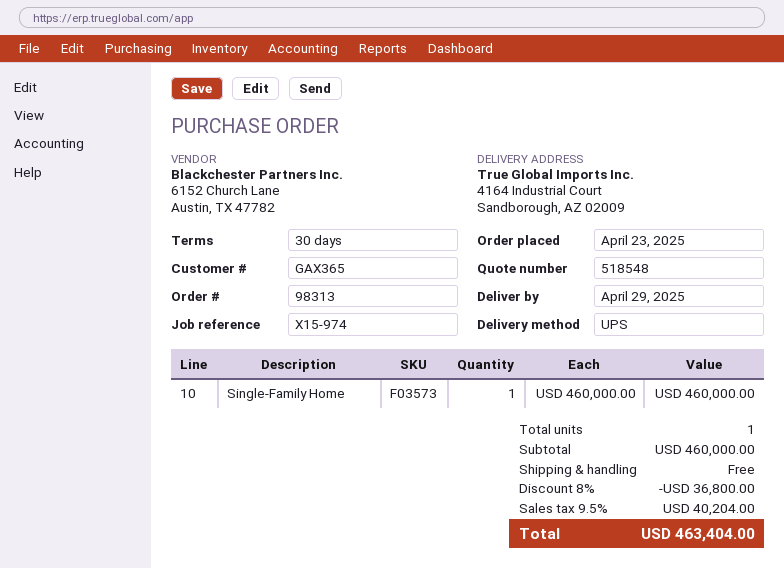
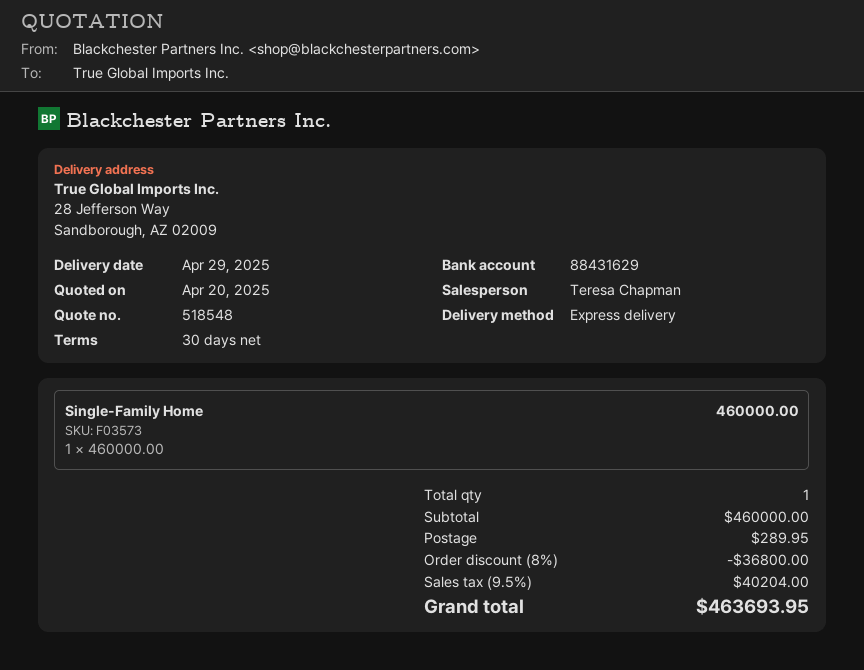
shipping method: UPS -> express
ship to: 4164 Industrial Court, Sandborough, AZ 02009 -> 28 Jefferson Way, Sandborough, AZ 02009
shipping: 0.00 -> 289.95
total: 463404.00 -> 463693.95

